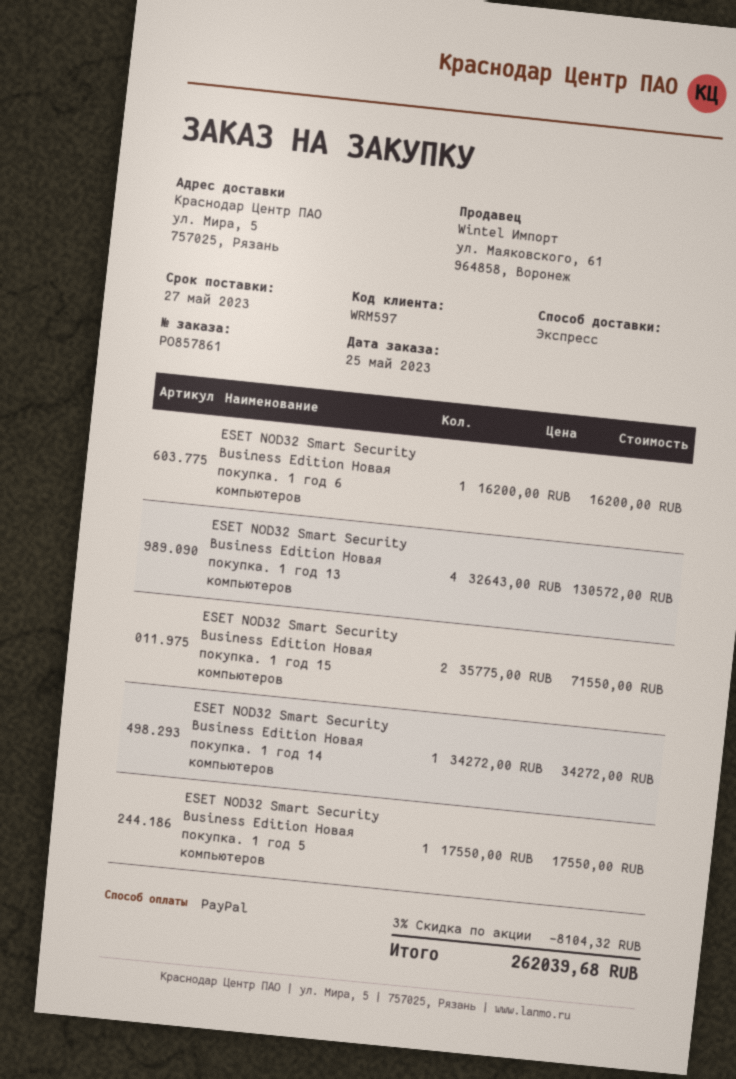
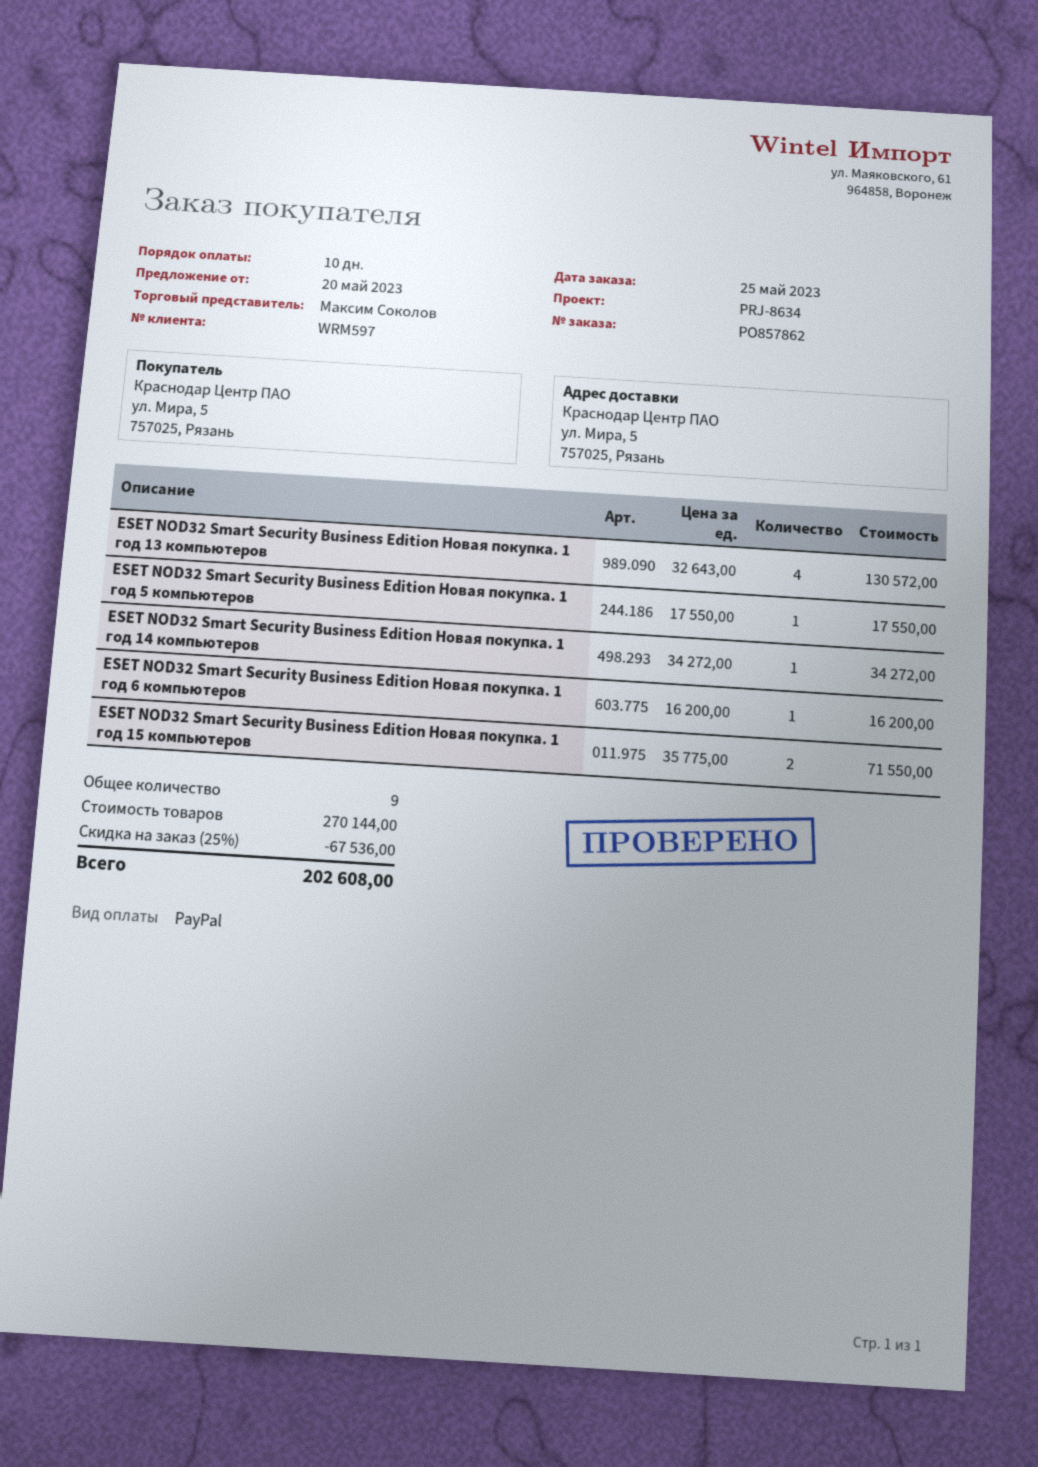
order number: PO857861 -> PO857862
discount: 3% = 8104.32 -> 25% = 67536.00
total: 262039.68 -> 202608.00

